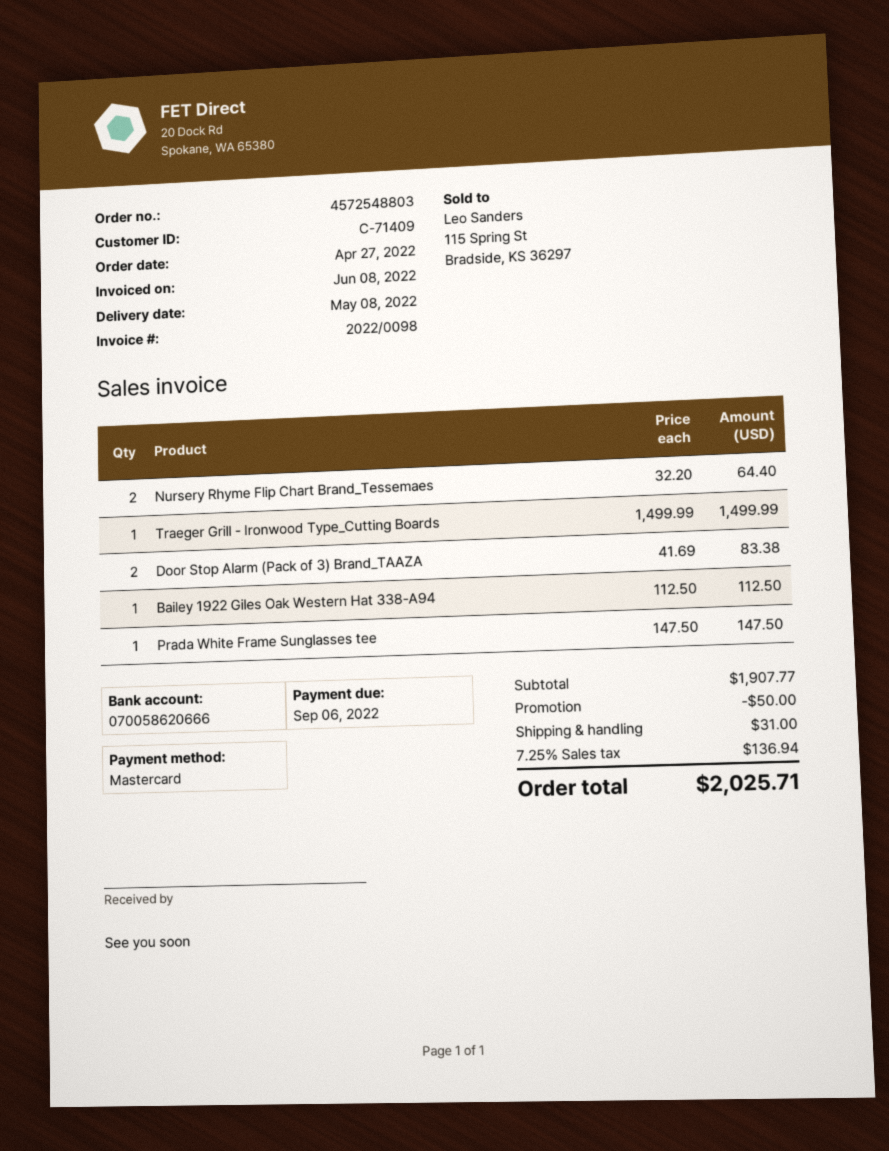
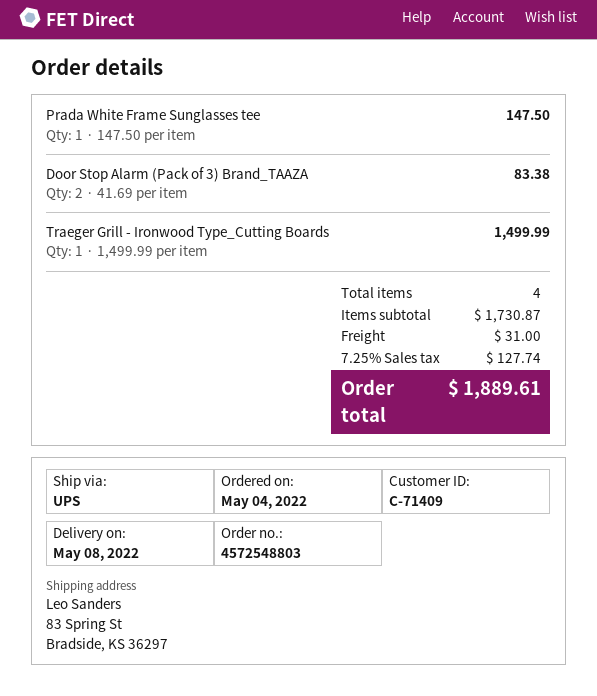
order date: 2022-04-27 -> 2022-05-04
Nursery Rhyme Flip Chart Brand_Tessemaes: 2 x 32.20 = 64.40 -> none
Bailey 1922 Giles Oak Western Hat 338-A94: 1 x 112.50 = 112.50 -> none
subtotal: 1907.77 -> 1730.87
discount: 50.00 -> none
tax: 7.25% = 136.94 -> 7.25% = 127.74
total: 2025.71 -> 1889.61

